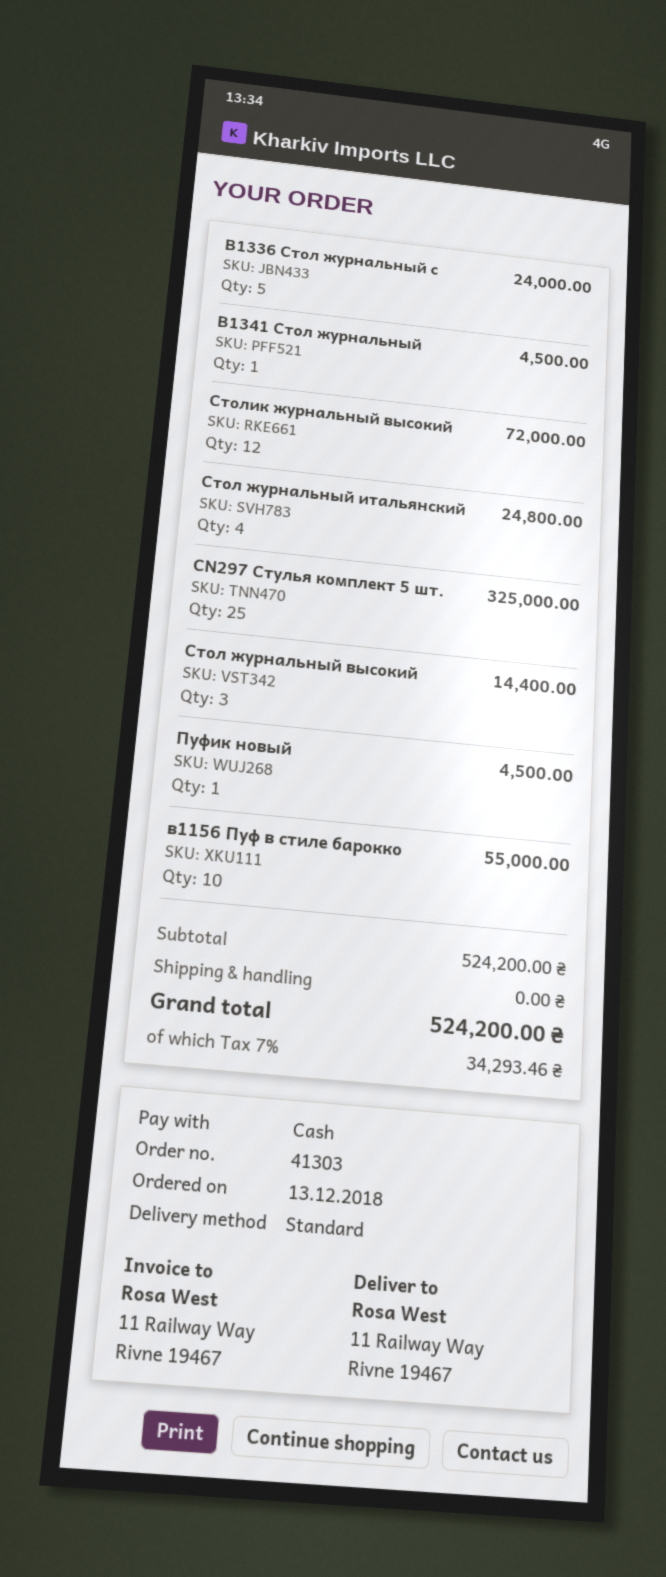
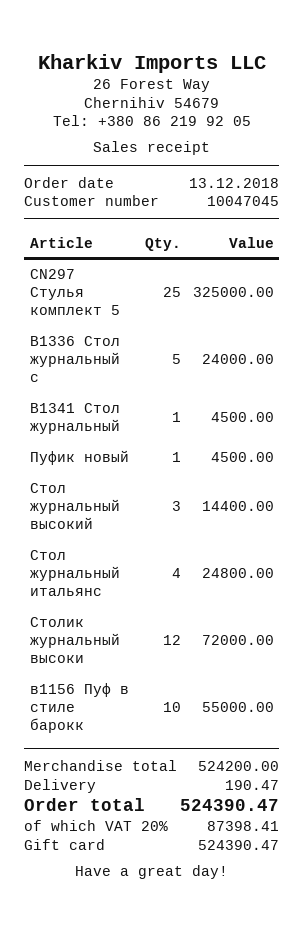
payment method: cash -> gift card
shipping: 0.00 -> 190.47
tax: 7% = 34293.46 -> 20% = 87398.41
total: 524200.00 -> 524390.47

